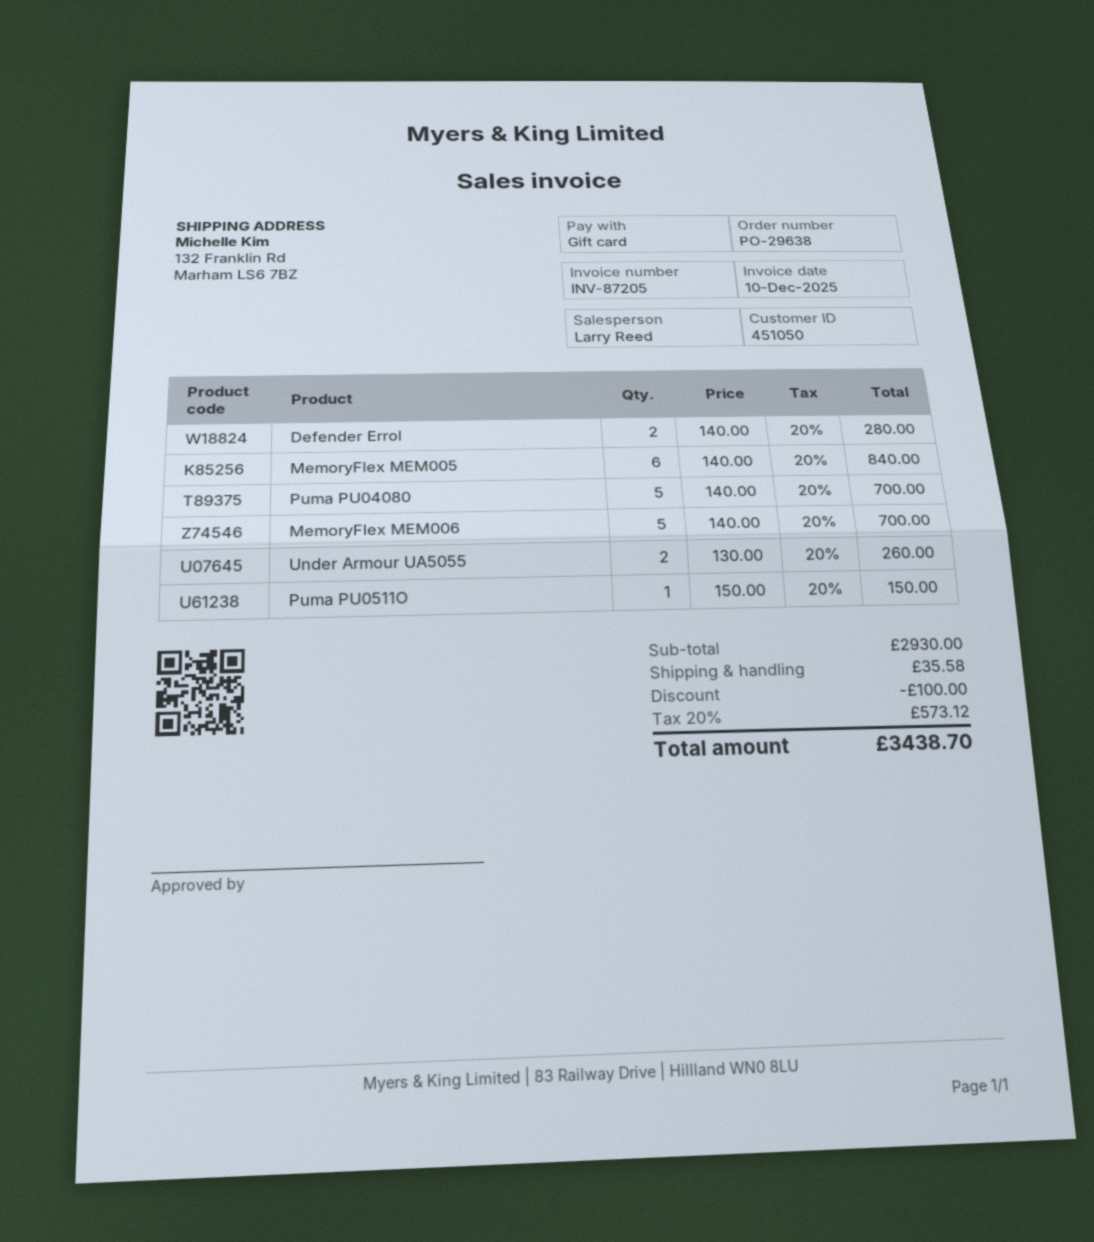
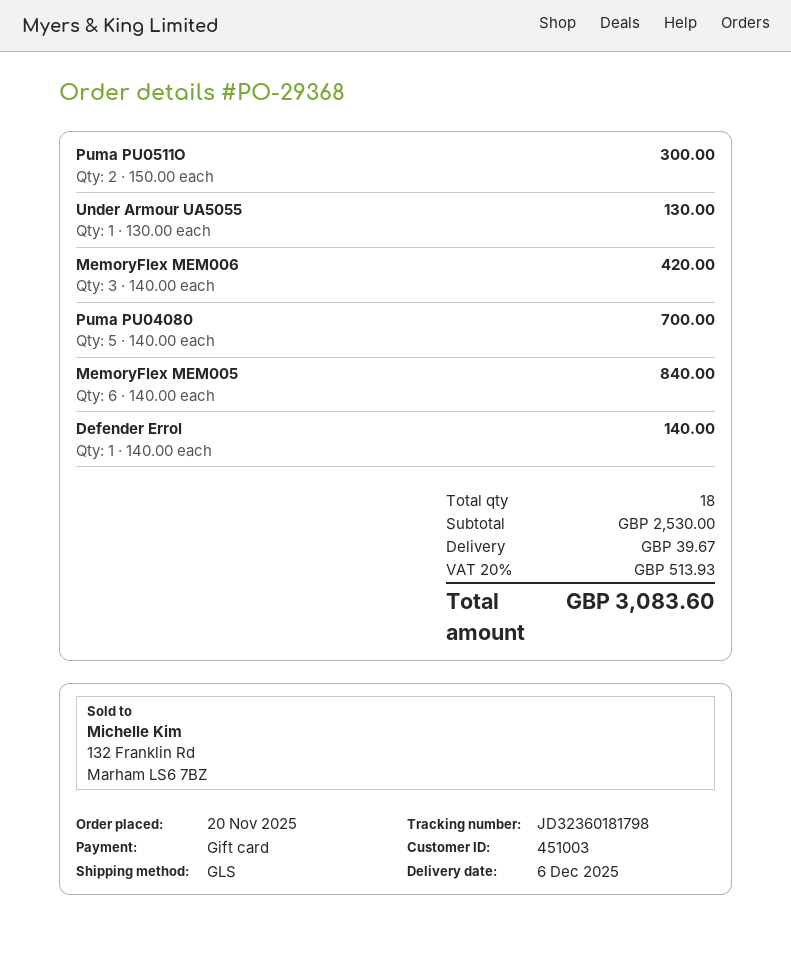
order number: PO-29638 -> PO-29368
customer number: 451050 -> 451003
Defender Errol: 2 x 140.00 = 280.00 -> 1 x 140.00 = 140.00
MemoryFlex MEM006: 5 x 140.00 = 700.00 -> 3 x 140.00 = 420.00
Under Armour UA5055: 2 x 130.00 = 260.00 -> 1 x 130.00 = 130.00
Puma PU0511O: 1 x 150.00 = 150.00 -> 2 x 150.00 = 300.00
subtotal: 2930.00 -> 2530.00
discount: 100.00 -> none
shipping: 35.58 -> 39.67
tax: 20% = 573.12 -> 20% = 513.93
total: 3438.70 -> 3083.60

